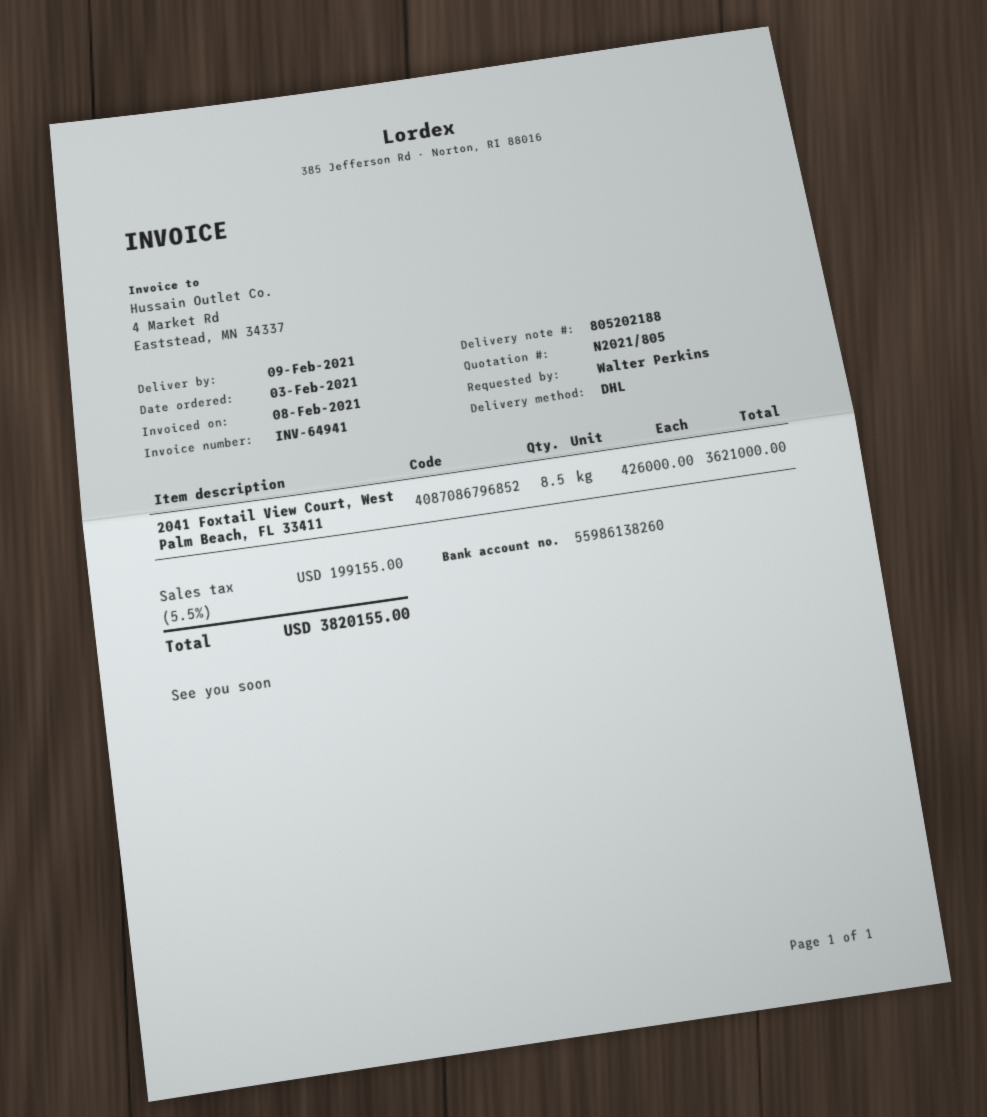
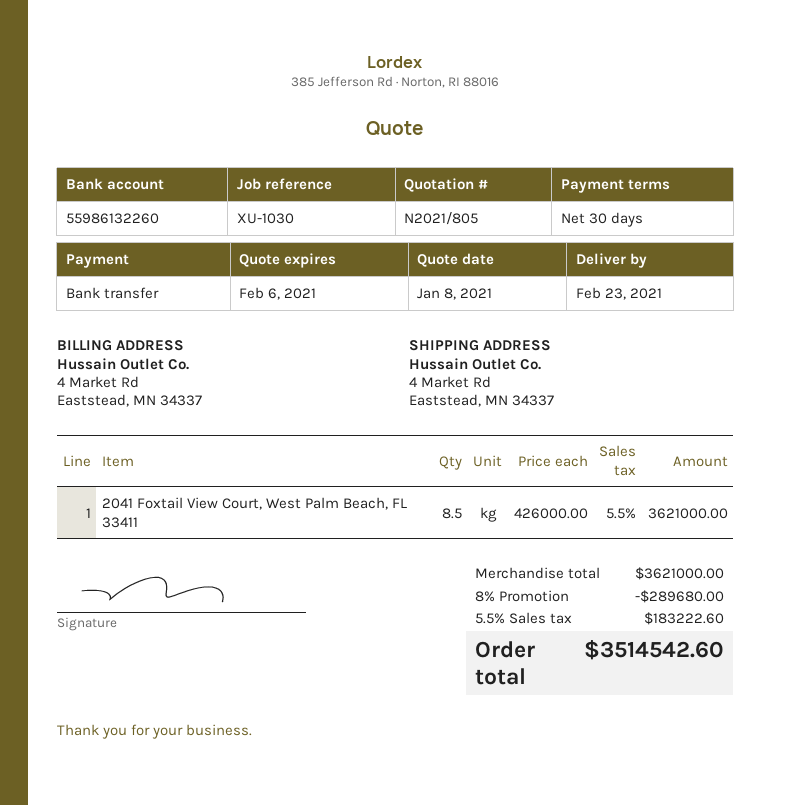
delivery date: 2021-02-09 -> 2021-02-23
bank account: 55986138260 -> 55986132260
discount: none -> 8% = 289680.00
tax: 5.5% = 199155.00 -> 5.5% = 183222.60
total: 3820155.00 -> 3514542.60

